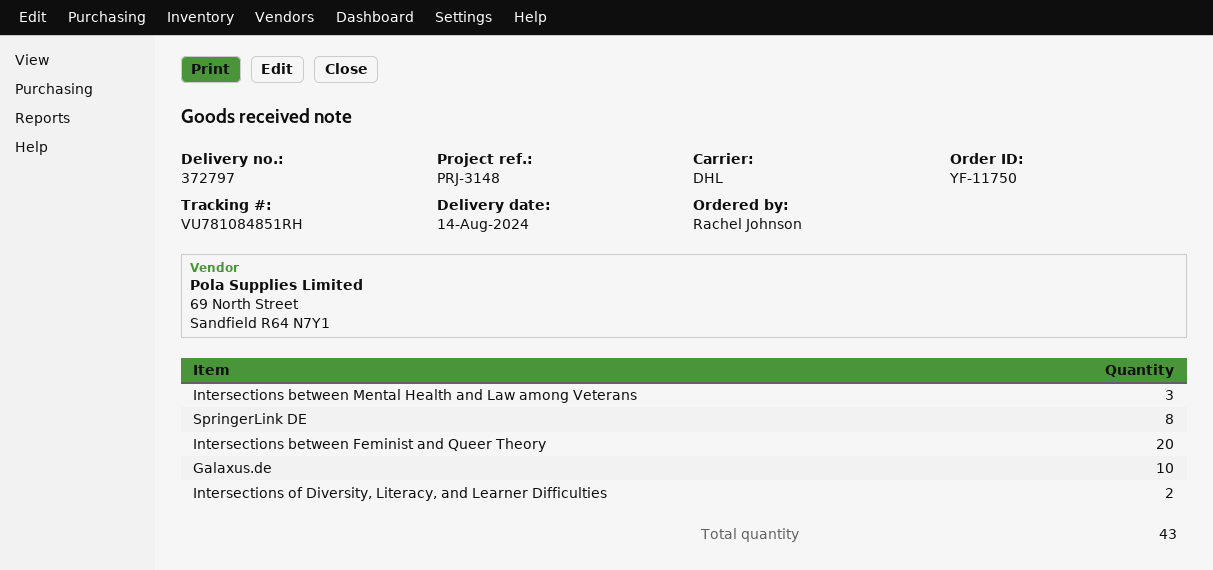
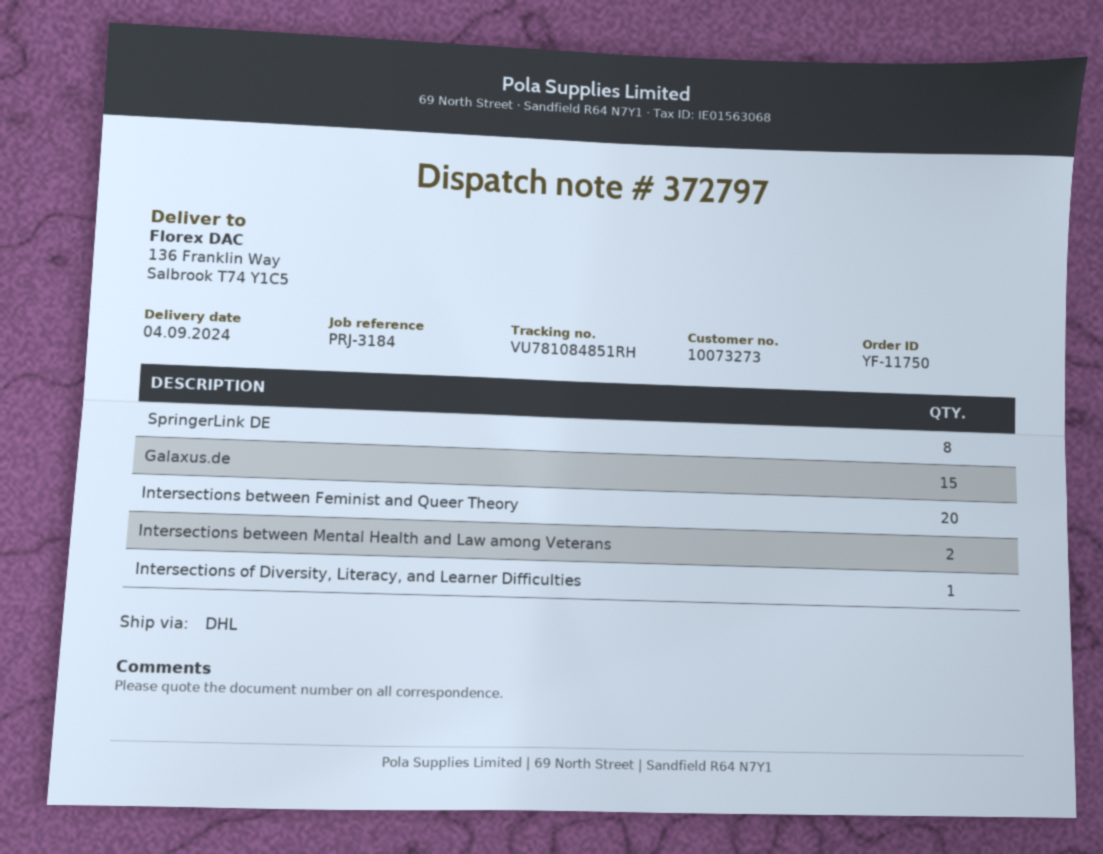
delivery date: 2024-08-14 -> 2024-09-04
reference: PRJ-3148 -> PRJ-3184
Intersections between Mental Health and Law among Veterans: 3 -> 2
Galaxus.de: 10 -> 15
Intersections of Diversity, Literacy, and Learner Difficulties: 2 -> 1

